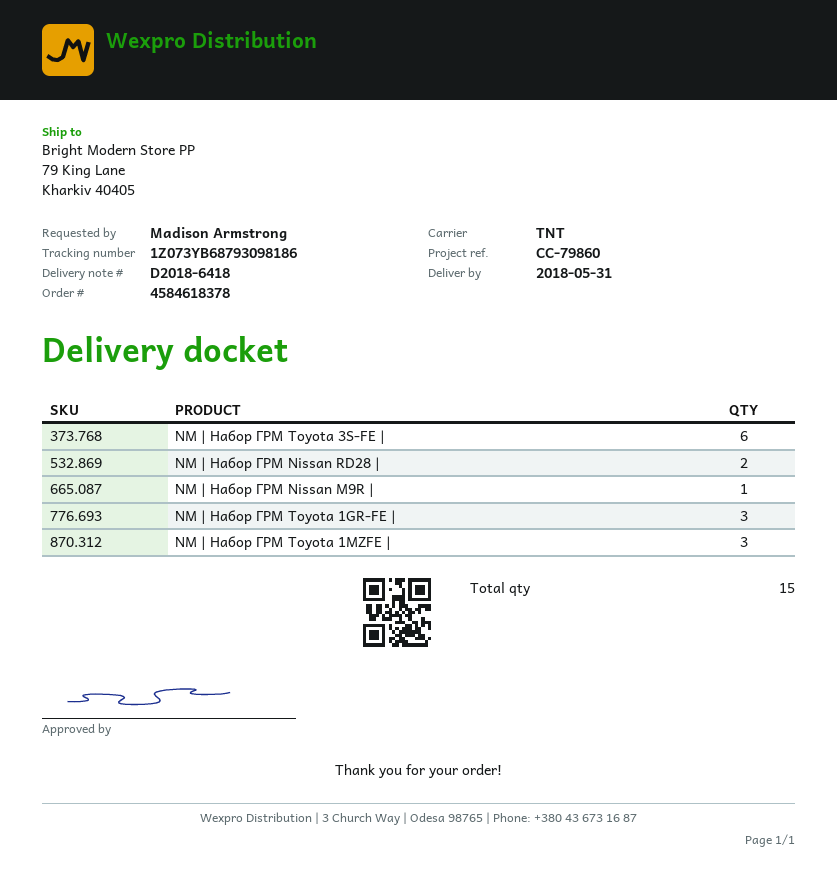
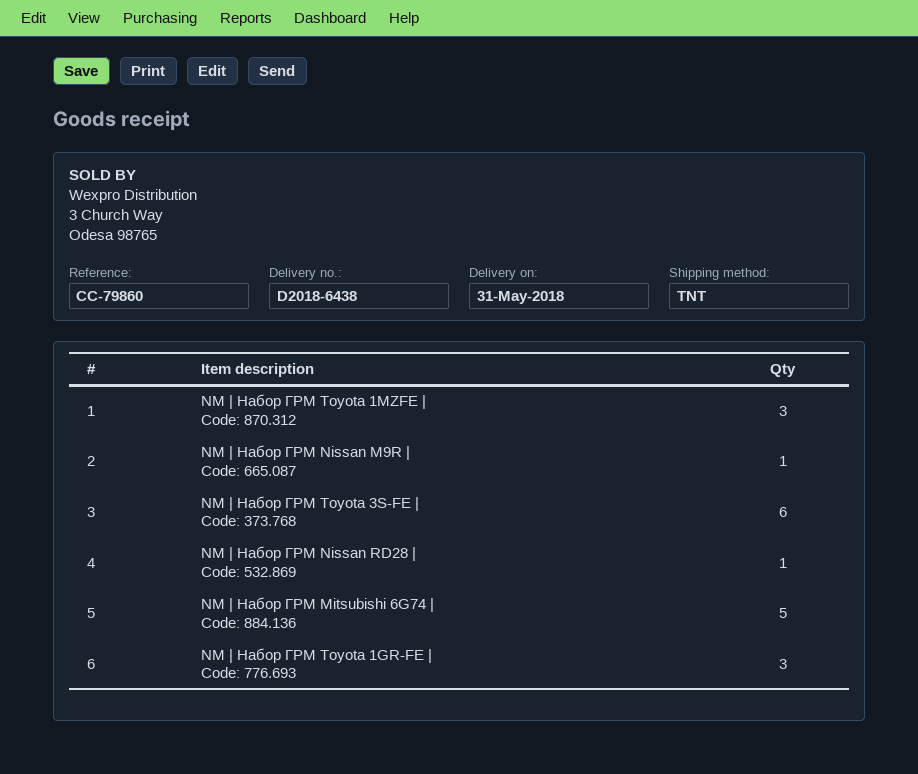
delivery note number: D2018-6418 -> D2018-6438
NM | Набор ГРМ Nissan RD28 |: 2 -> 1
NM | Набор ГРМ Mitsubishi 6G74 |: none -> 5

